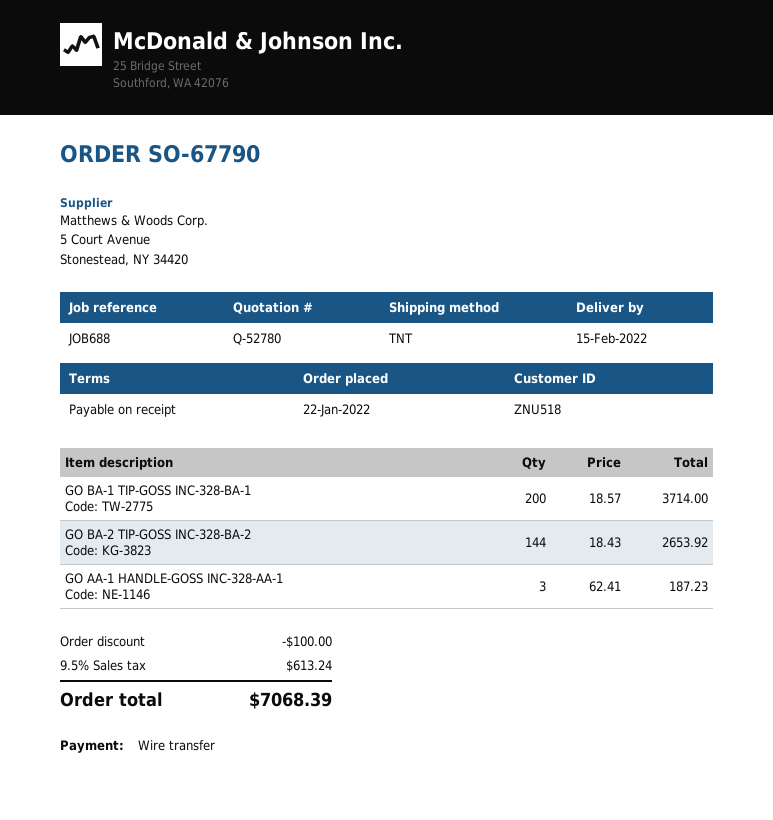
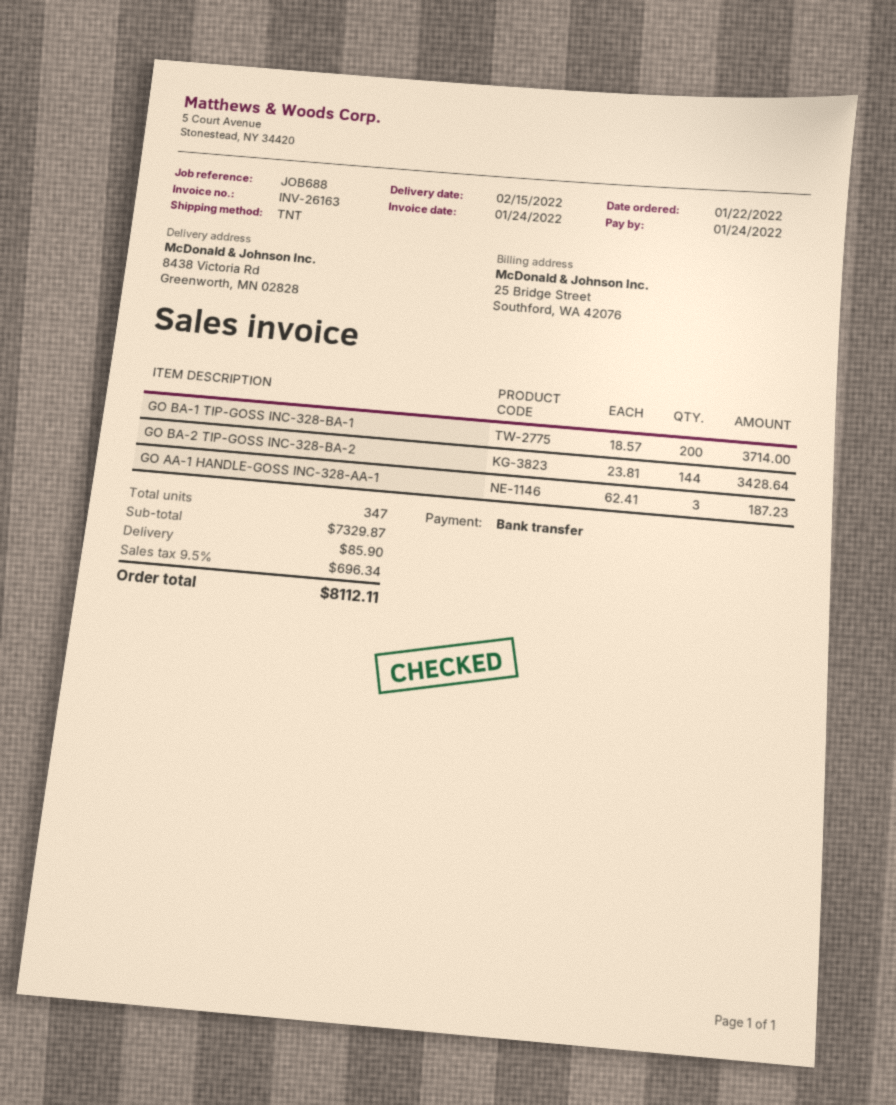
GO BA-2 TIP-GOSS INC-328-BA-2: 144 x 18.43 = 2653.92 -> 144 x 23.81 = 3428.64
discount: 100.00 -> none
shipping: none -> 85.90
tax: 9.5% = 613.24 -> 9.5% = 696.34
total: 7068.39 -> 8112.11

